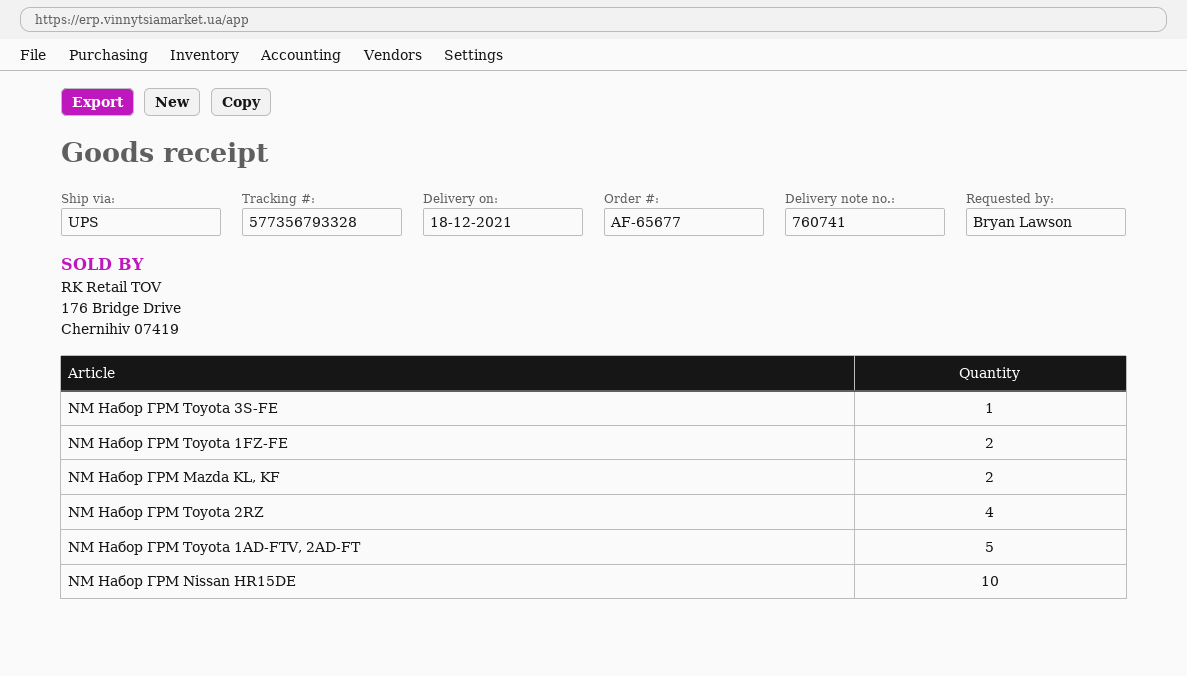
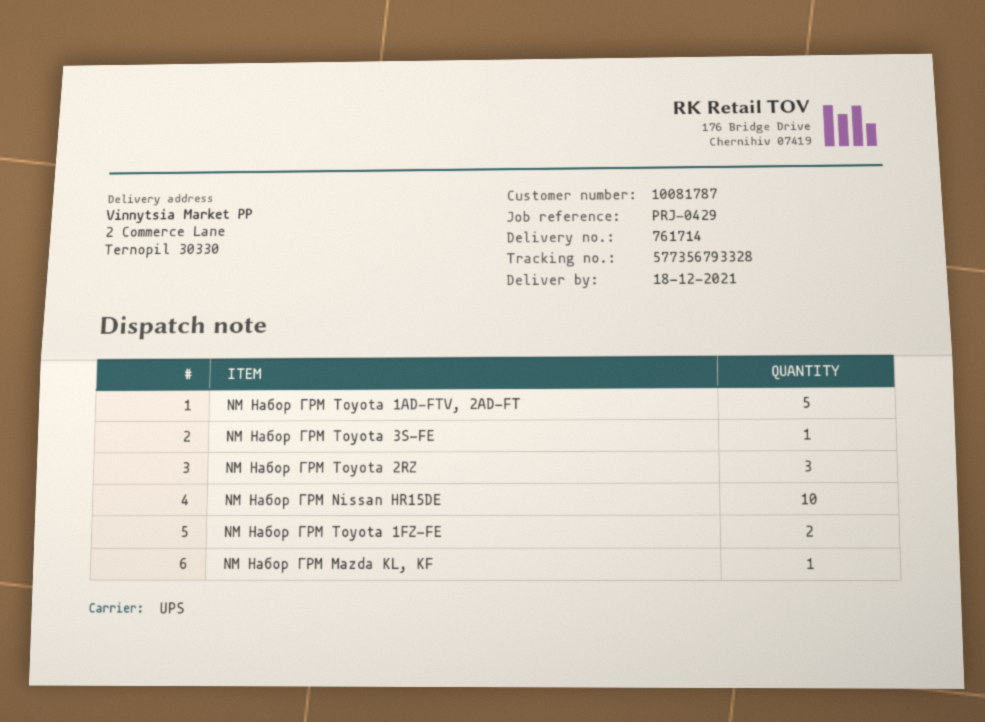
delivery note number: 760741 -> 761714
NM Набор ГРМ Mazda KL, KF: 2 -> 1
NM Набор ГРМ Toyota 2RZ: 4 -> 3

